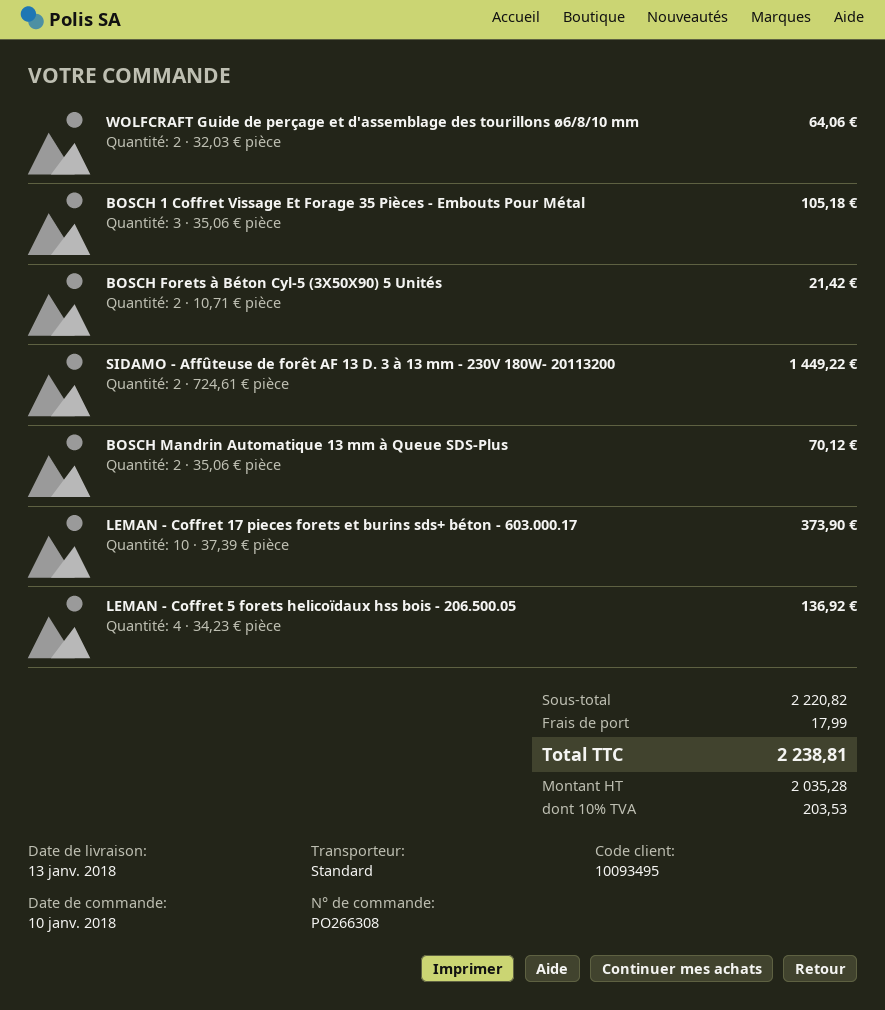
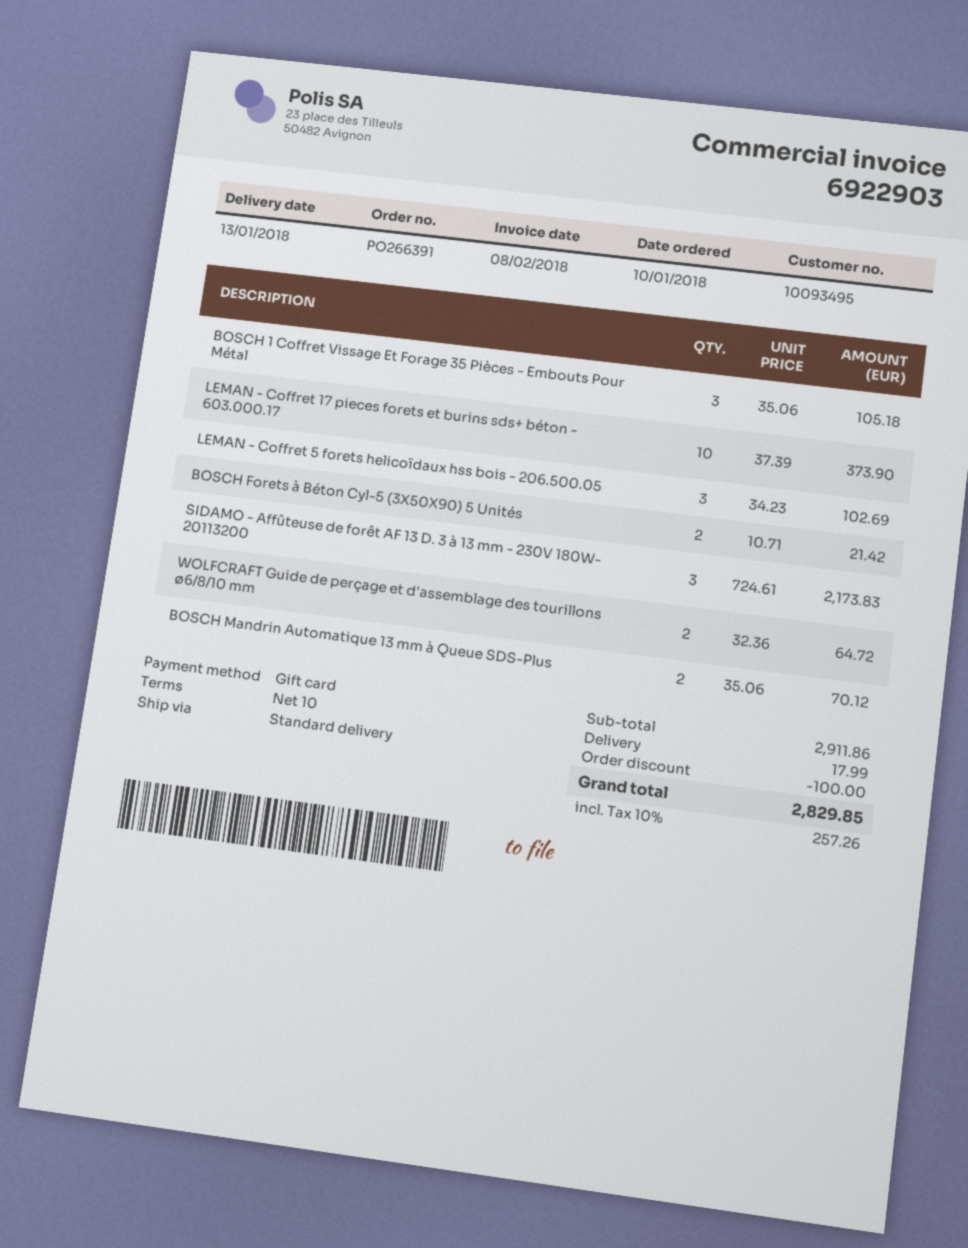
order number: PO266308 -> PO266391
WOLFCRAFT Guide de perçage et d'assemblage des tourillons ø6/8/10 mm: 2 x 32.03 = 64.06 -> 2 x 32.36 = 64.72
SIDAMO - Affûteuse de forêt AF 13 D. 3 à 13 mm - 230V 180W- 20113200: 2 x 724.61 = 1449.22 -> 3 x 724.61 = 2173.83
LEMAN - Coffret 5 forets helicoïdaux hss bois - 206.500.05: 4 x 34.23 = 136.92 -> 3 x 34.23 = 102.69
subtotal: 2220.82 -> 2911.86
discount: none -> 100.00
tax: 10% = 203.53 -> 10% = 257.26
total: 2238.81 -> 2829.85

